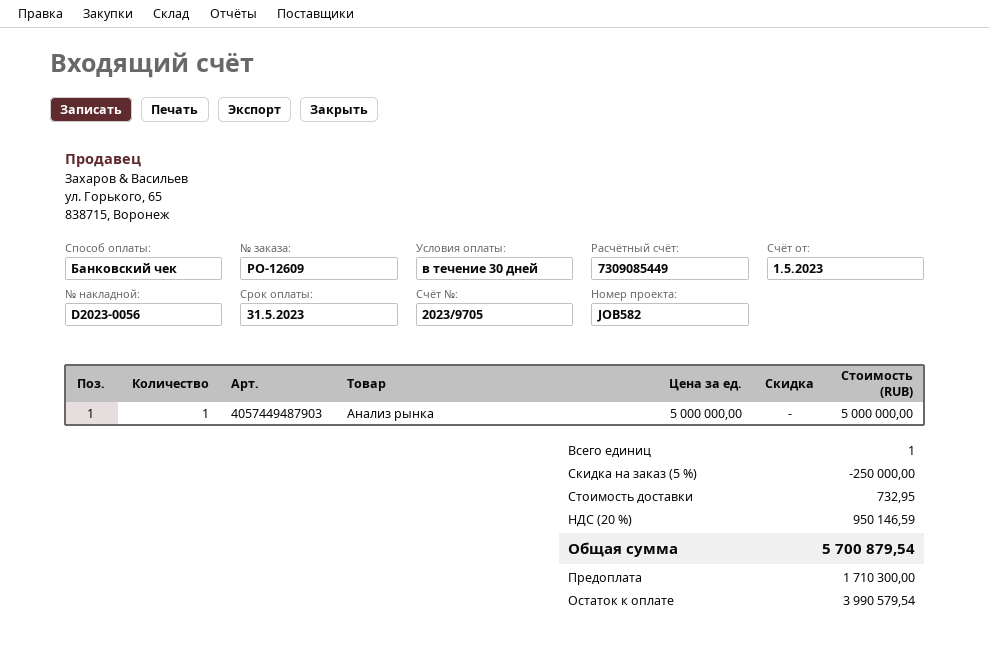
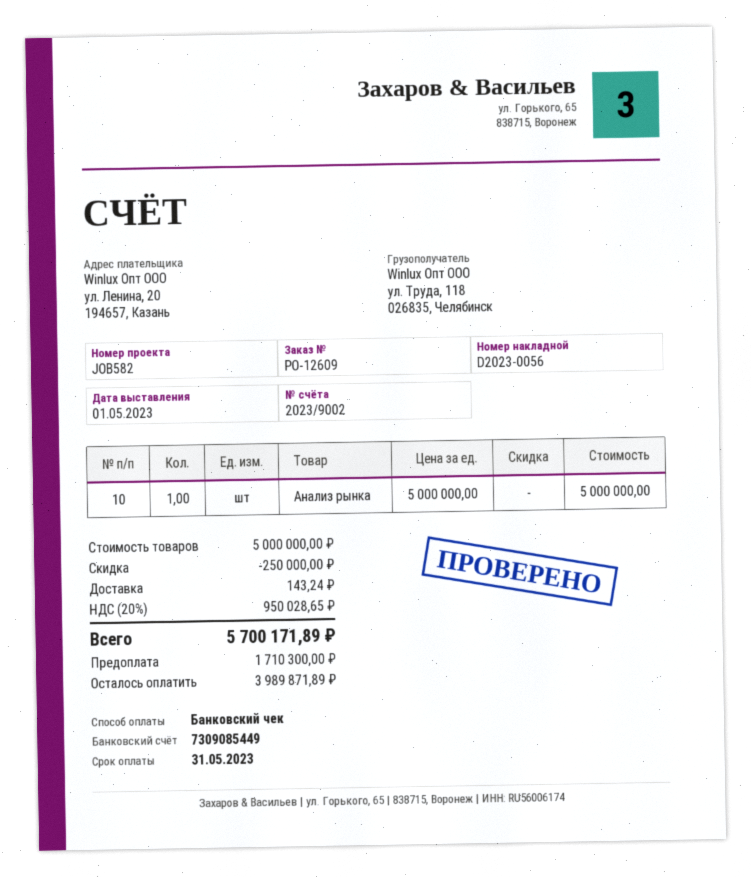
invoice number: 2023/9705 -> 2023/9002
shipping: 732.95 -> 143.24
tax: 20% = 950146.59 -> 20% = 950028.65
total: 5700879.54 -> 5700171.89
balance: 3990579.54 -> 3989871.89

